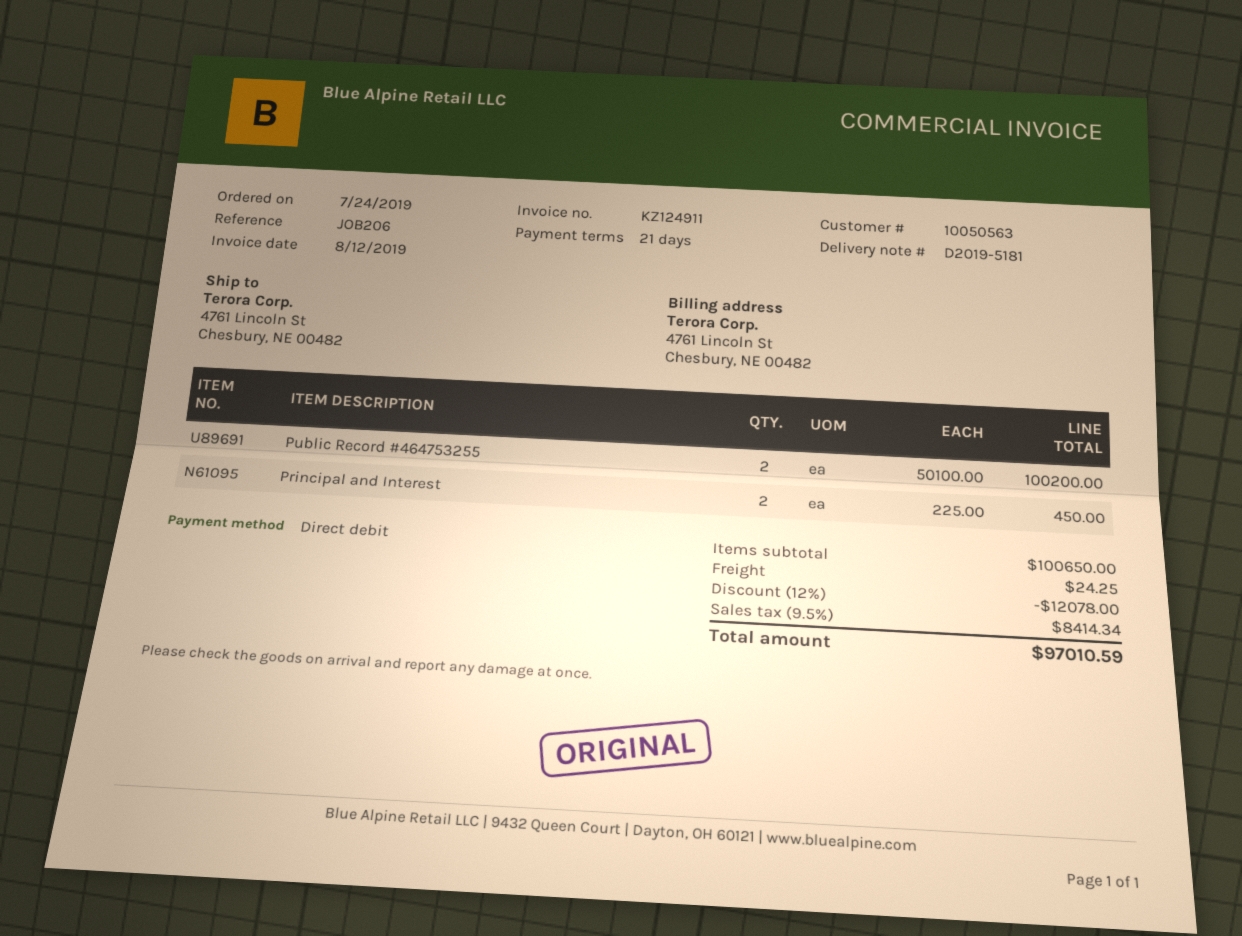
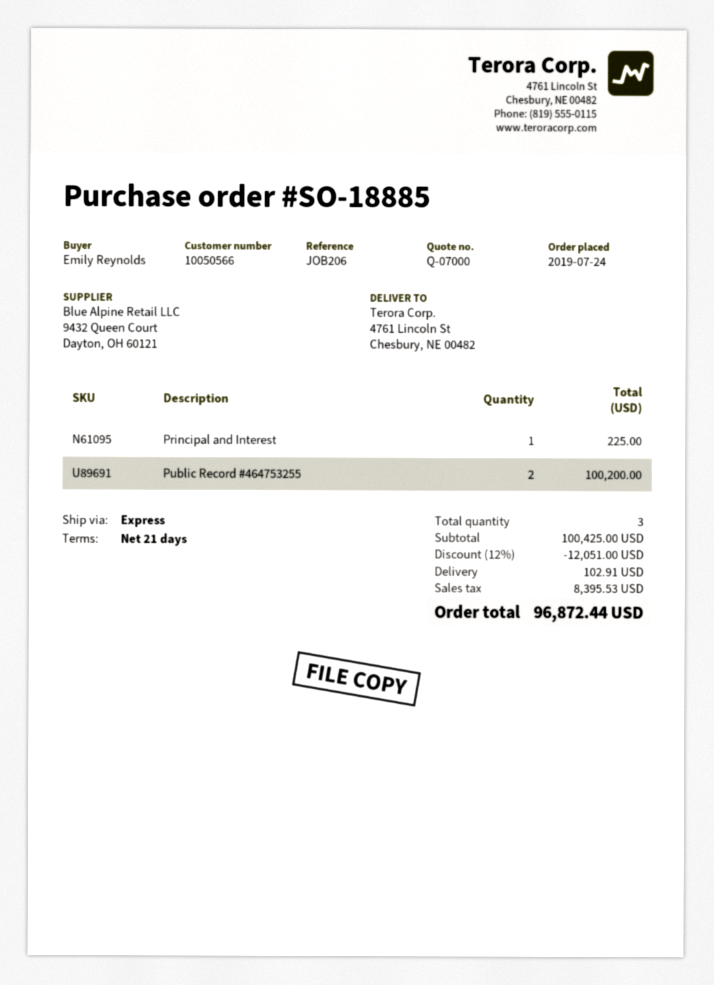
customer number: 10050563 -> 10050566
Principal and Interest: 2 for 450.00 -> 1 for 225.00
subtotal: 100650.00 -> 100425.00
discount: 12% = 12078.00 -> 12% = 12051.00
shipping: 24.25 -> 102.91
tax: 8414.34 -> 8395.53
total: 97010.59 -> 96872.44

